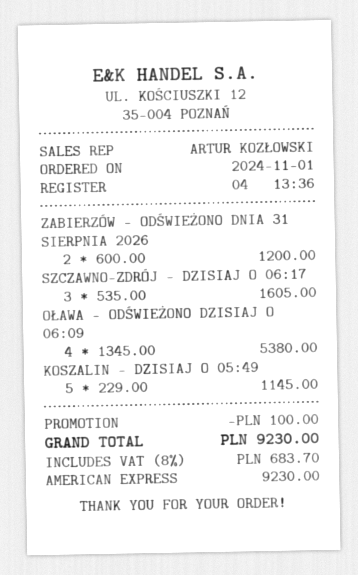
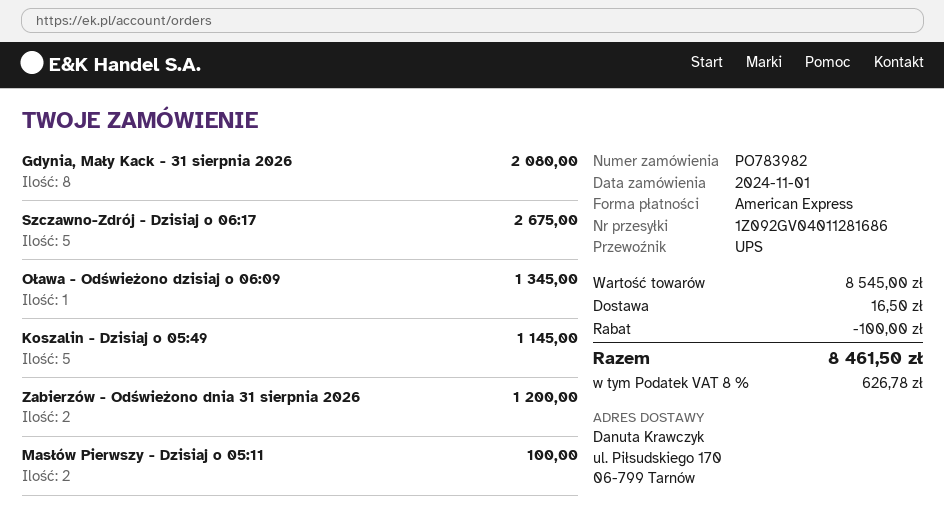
SZCZAWNO-ZDRÓJ - DZISIAJ O 06:17: 3 for 1605.00 -> 5 for 2675.00
OŁAWA - ODŚWIEŻONO DZISIAJ O 06:09: 4 for 5380.00 -> 1 for 1345.00
Gdynia, Mały Kack - 31 sierpnia 2026: none -> 8 for 2080.00
Masłów Pierwszy - Dzisiaj o 05:11: none -> 2 for 100.00
shipping: none -> 16.50
tax: 8% = 683.70 -> 8% = 626.78
total: 9230.00 -> 8461.50

